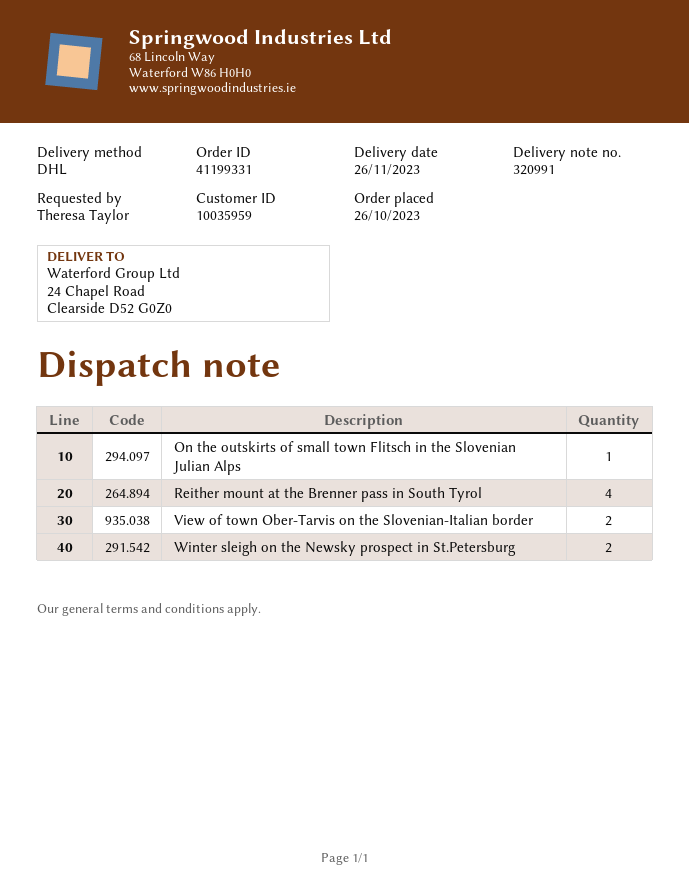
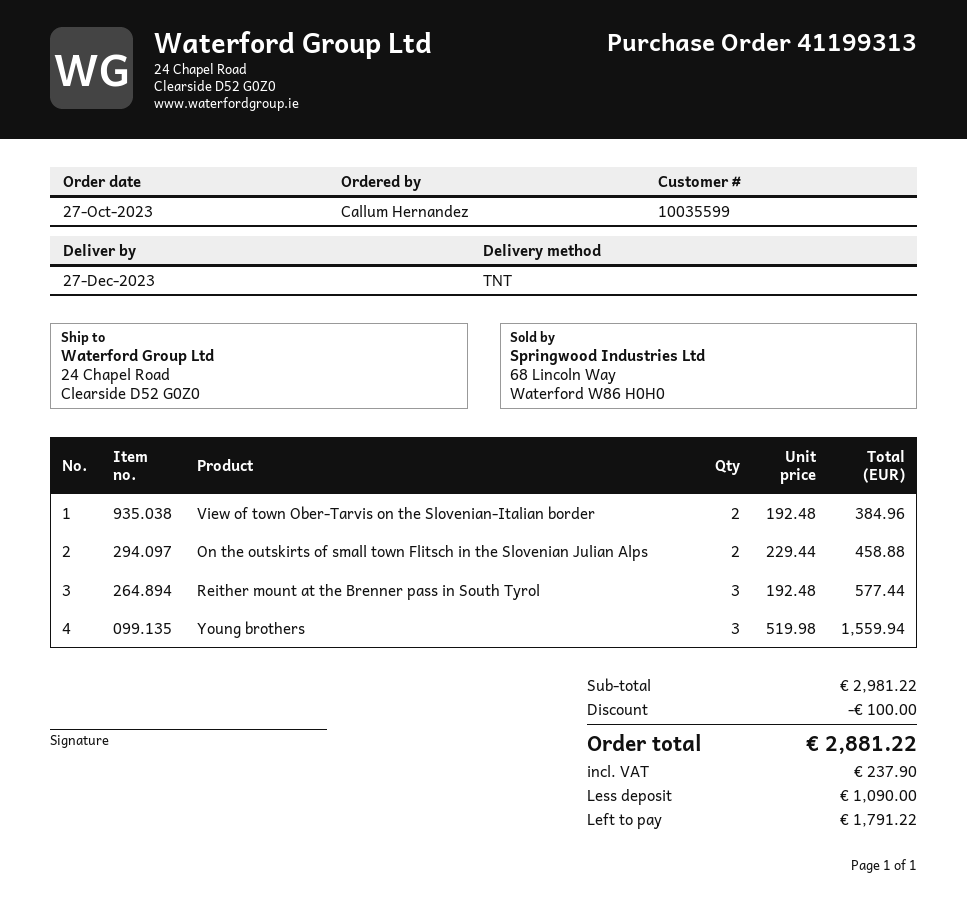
order number: 41199331 -> 41199313
order date: 2023-10-26 -> 2023-10-27
delivery date: 2023-11-26 -> 2023-12-27
customer number: 10035959 -> 10035599
ordered by: Theresa Taylor -> Callum Hernandez
shipping method: DHL -> TNT
On the outskirts of small town Flitsch in the Slovenian Julian Alps: 1 -> 2
Reither mount at the Brenner pass in South Tyrol: 4 -> 3
Winter sleigh on the Newsky prospect in St.Petersburg: 2 -> none
Young brothers: none -> 3

